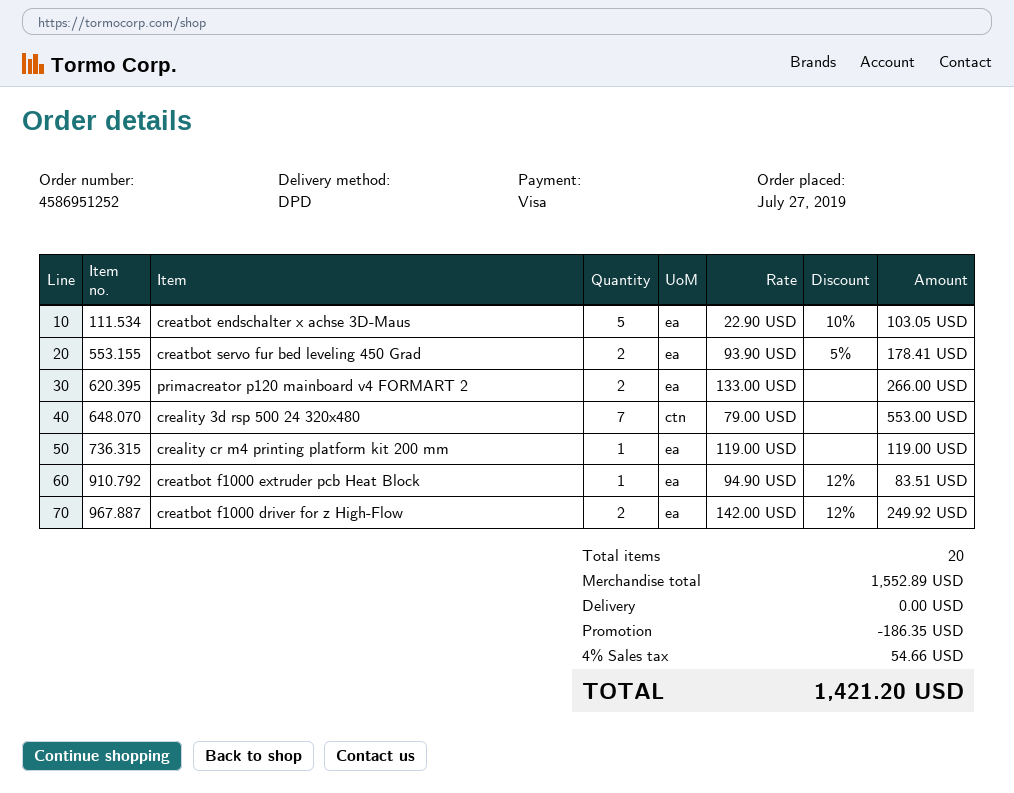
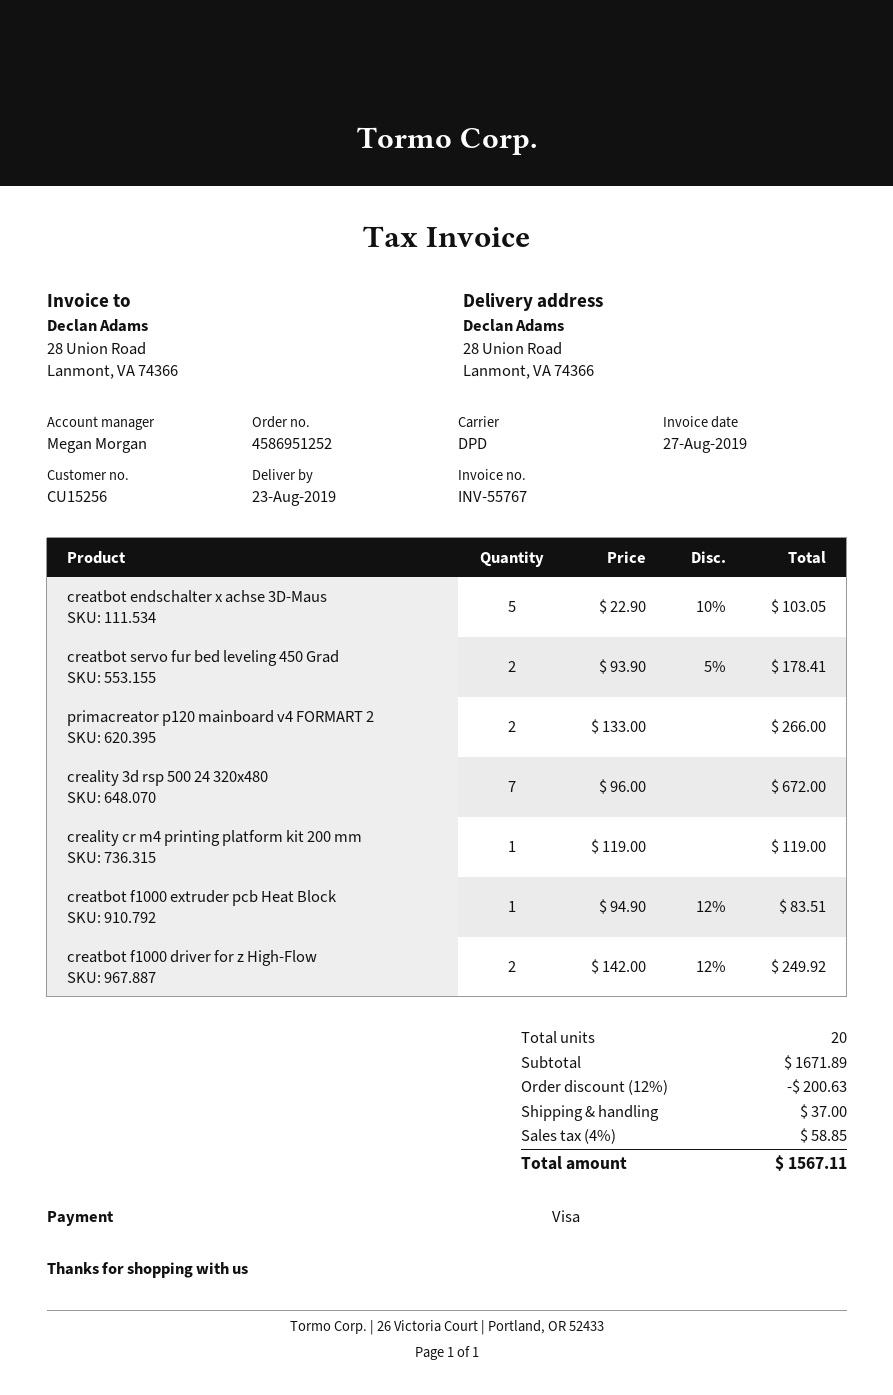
creality 3d rsp 500 24 320x480: 7 x 79.00 = 553.00 -> 7 x 96.00 = 672.00
subtotal: 1552.89 -> 1671.89
discount: 186.35 -> 200.63
shipping: 0.00 -> 37.00
tax: 4% = 54.66 -> 4% = 58.85
total: 1421.20 -> 1567.11

